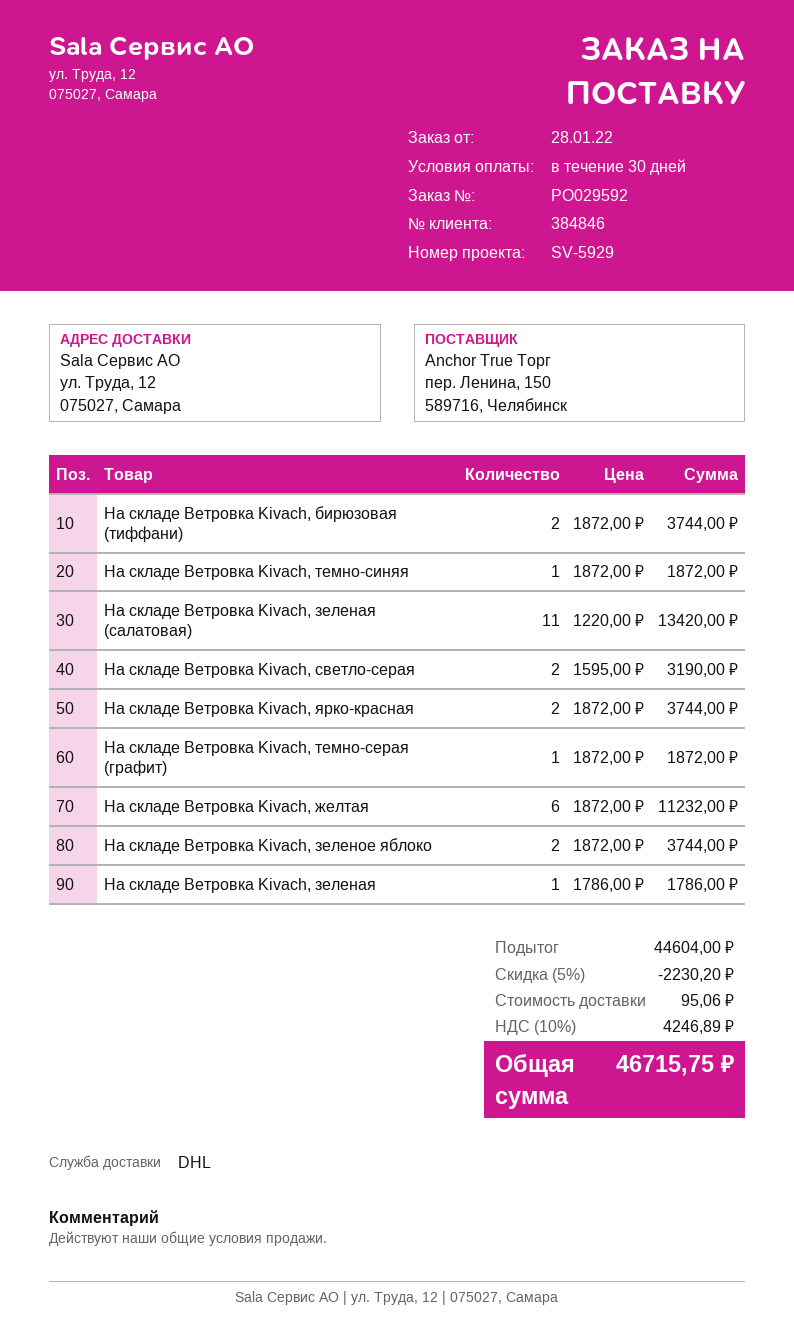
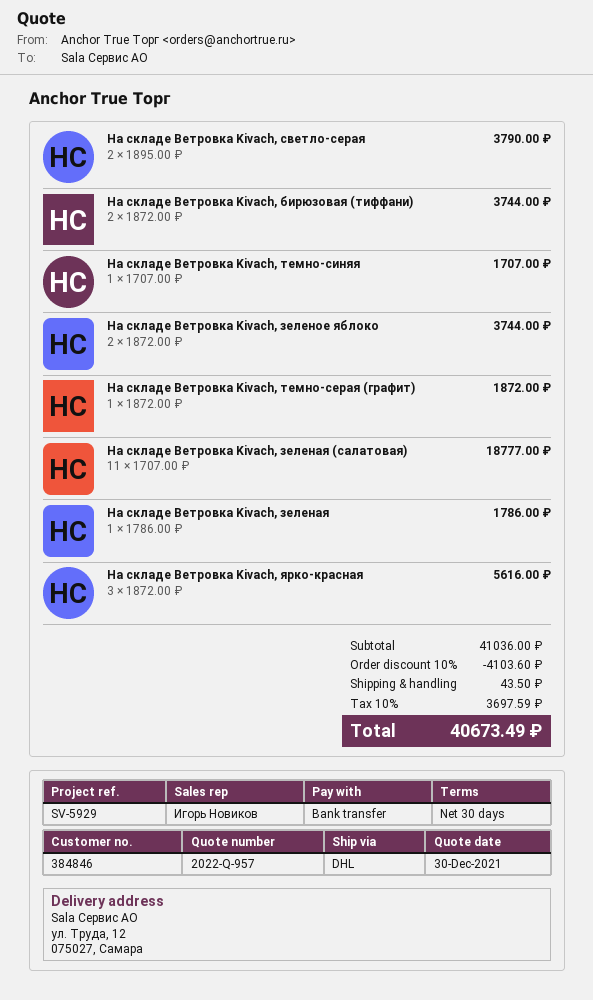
На складе Ветровка Kivach, темно-синяя: 1 x 1872.00 = 1872.00 -> 1 x 1707.00 = 1707.00
На складе Ветровка Kivach, зеленая (салатовая): 11 x 1220.00 = 13420.00 -> 11 x 1707.00 = 18777.00
На складе Ветровка Kivach, светло-серая: 2 x 1595.00 = 3190.00 -> 2 x 1895.00 = 3790.00
На складе Ветровка Kivach, ярко-красная: 2 x 1872.00 = 3744.00 -> 3 x 1872.00 = 5616.00
На складе Ветровка Kivach, желтая: 6 x 1872.00 = 11232.00 -> none
subtotal: 44604.00 -> 41036.00
discount: 5% = 2230.20 -> 10% = 4103.60
shipping: 95.06 -> 43.50
tax: 10% = 4246.89 -> 10% = 3697.59
total: 46715.75 -> 40673.49

